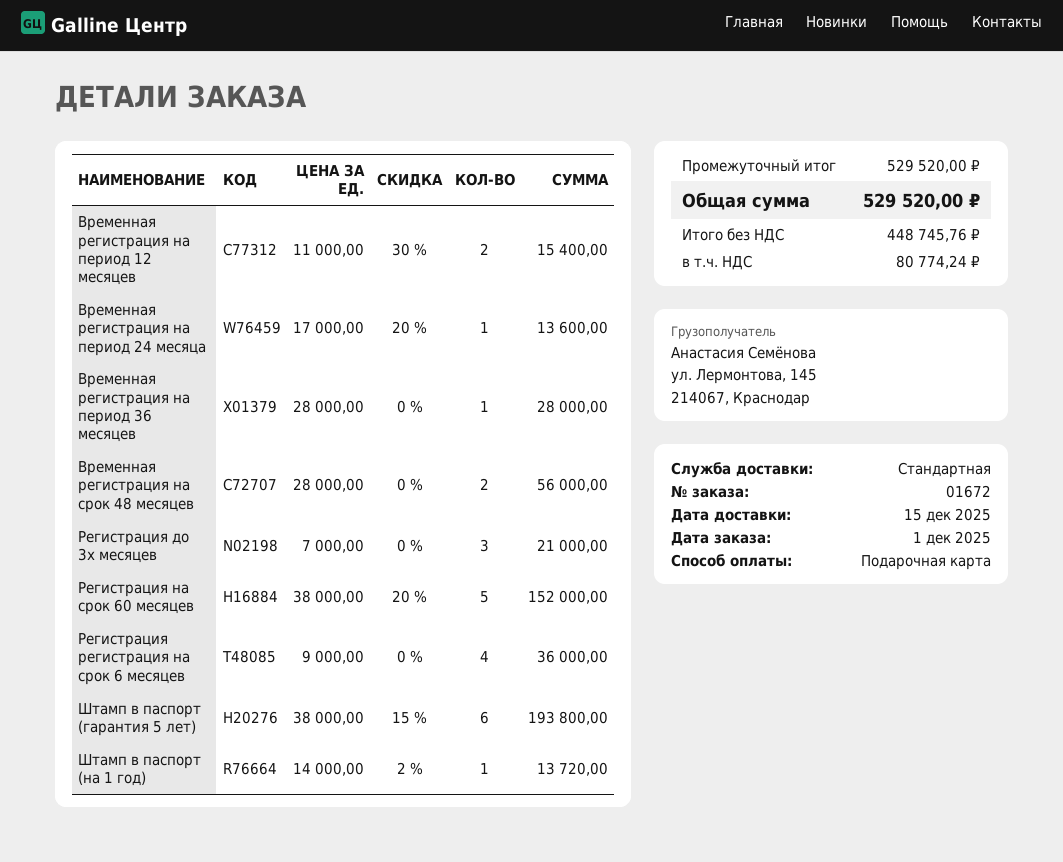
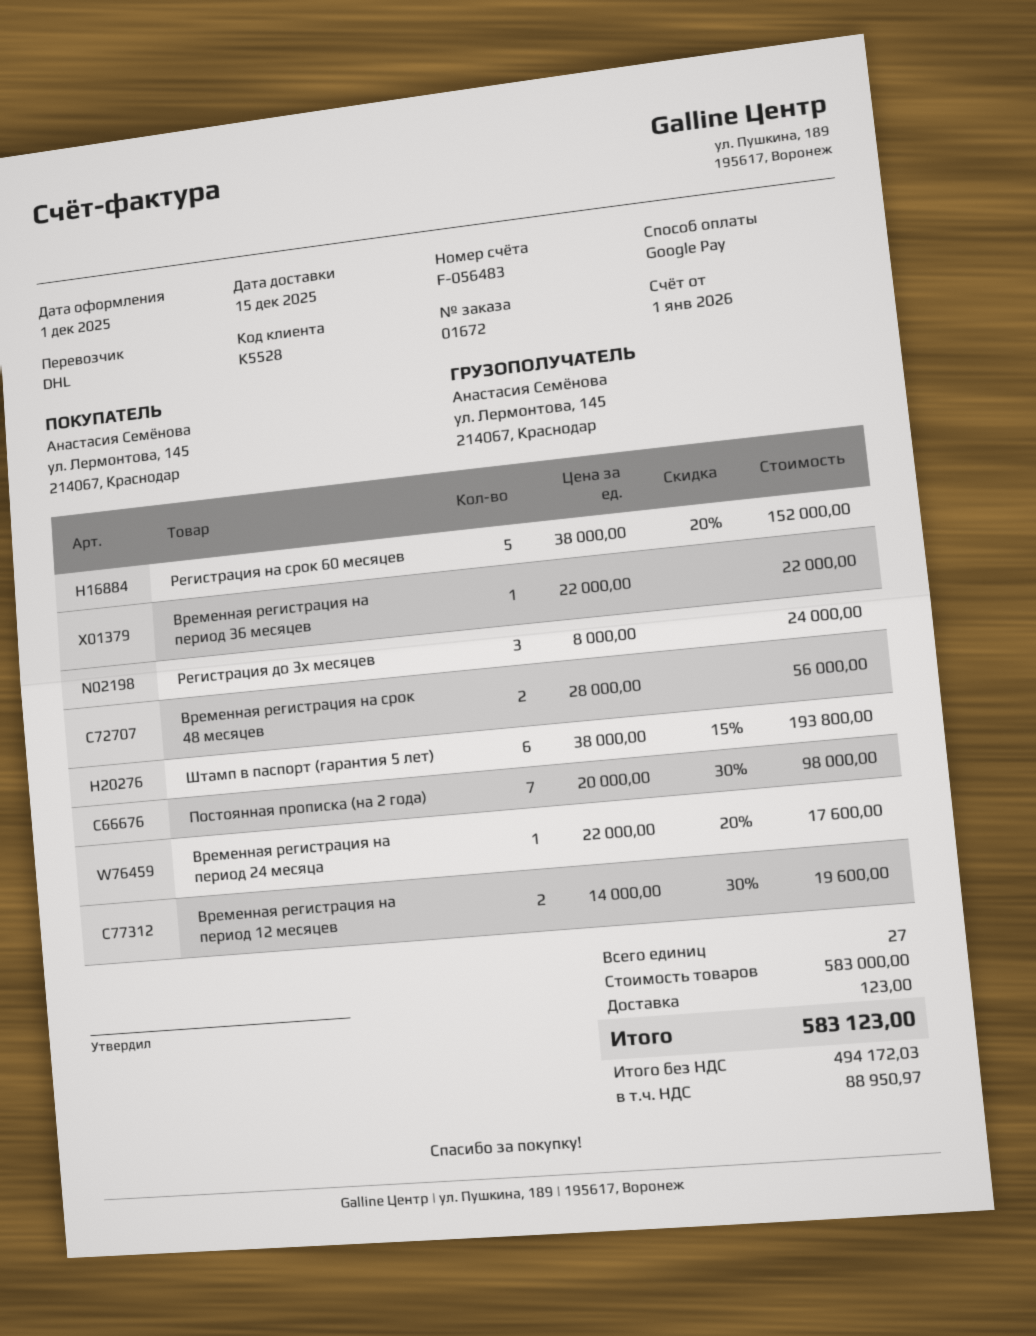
payment method: gift card -> Google Pay
shipping method: standard -> DHL
Временная регистрация на период 12 месяцев: 2 x 11000.00 - 30% = 15400.00 -> 2 x 14000.00 - 30% = 19600.00
Временная регистрация на период 24 месяца: 1 x 17000.00 - 20% = 13600.00 -> 1 x 22000.00 - 20% = 17600.00
Временная регистрация на период 36 месяцев: 1 x 28000.00 = 28000.00 -> 1 x 22000.00 = 22000.00
Регистрация до 3х месяцев: 3 x 7000.00 = 21000.00 -> 3 x 8000.00 = 24000.00
Регистрация регистрация на срок 6 месяцев: 4 x 9000.00 = 36000.00 -> none
Штамп в паспорт (на 1 год): 1 x 14000.00 - 2% = 13720.00 -> none
Постоянная прописка (на 2 года): none -> 7 x 20000.00 - 30% = 98000.00
subtotal: 529520.00 -> 583000.00
shipping: none -> 123.00
net: 448745.76 -> 494172.03
tax: 80774.24 -> 88950.97
total: 529520.00 -> 583123.00

